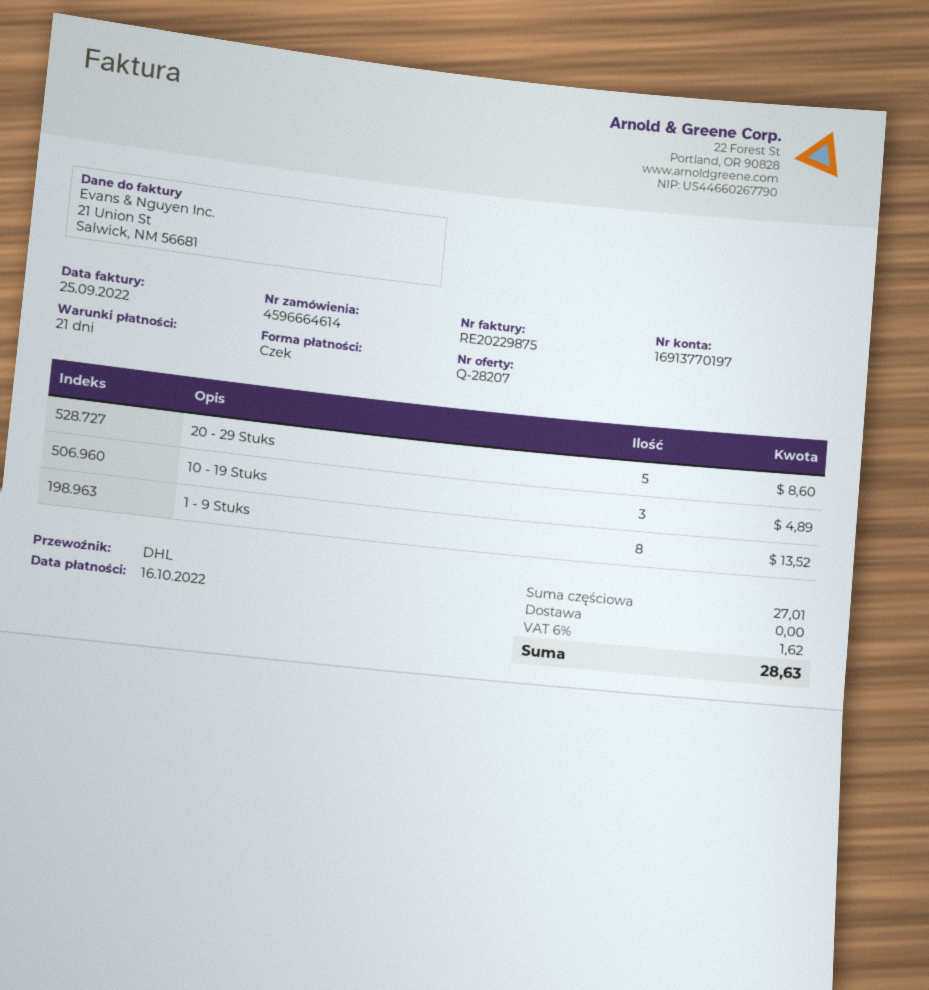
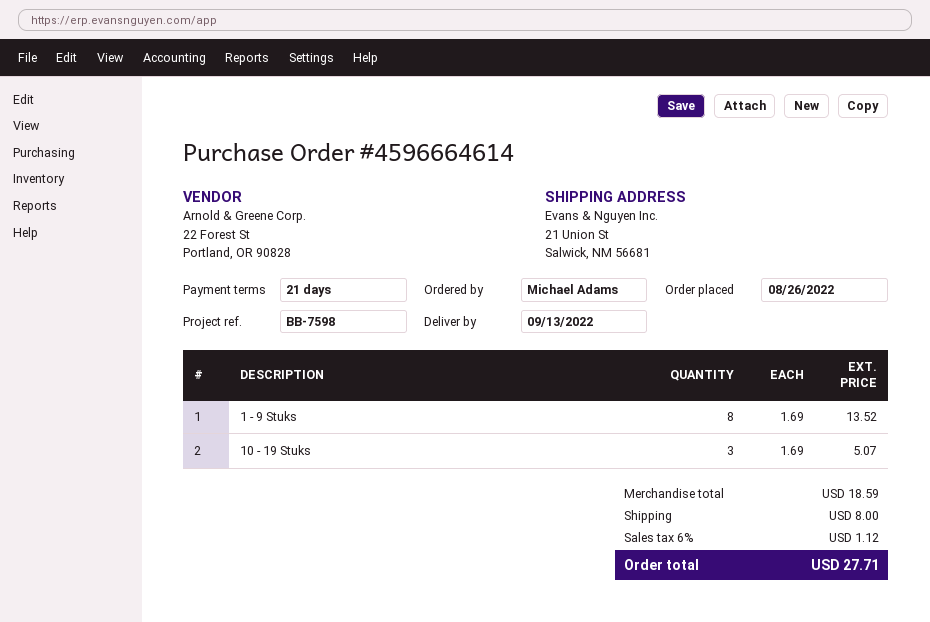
20 - 29 Stuks: 5 for 8.60 -> none
10 - 19 Stuks: 3 for 4.89 -> 3 for 5.07
subtotal: 27.01 -> 18.59
shipping: 0.00 -> 8.00
tax: 6% = 1.62 -> 6% = 1.12
total: 28.63 -> 27.71

